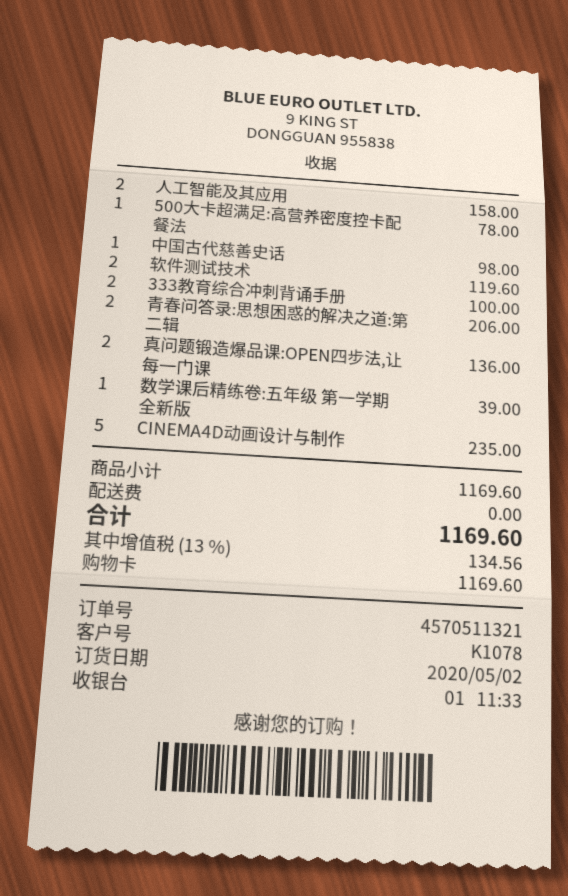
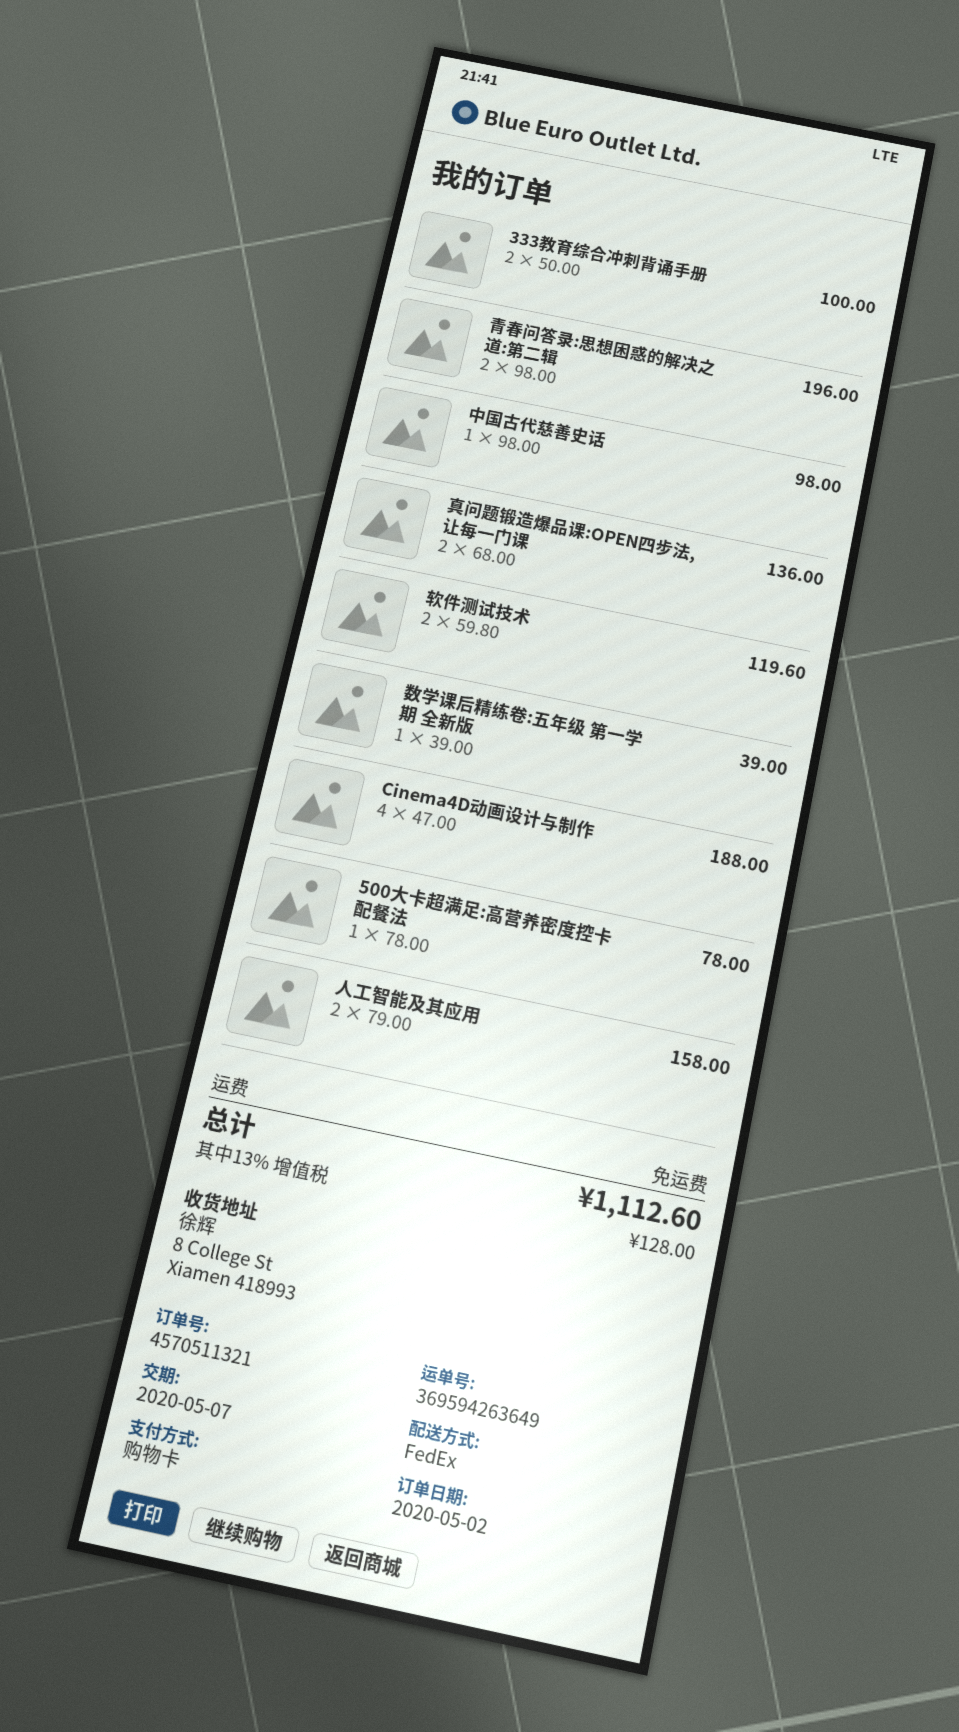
青春问答录:思想困惑的解决之道:第二辑: 2 for 206.00 -> 2 for 196.00
CINEMA4D动画设计与制作: 5 for 235.00 -> 4 for 188.00
tax: 13% = 134.56 -> 13% = 128.00
total: 1169.60 -> 1112.60

